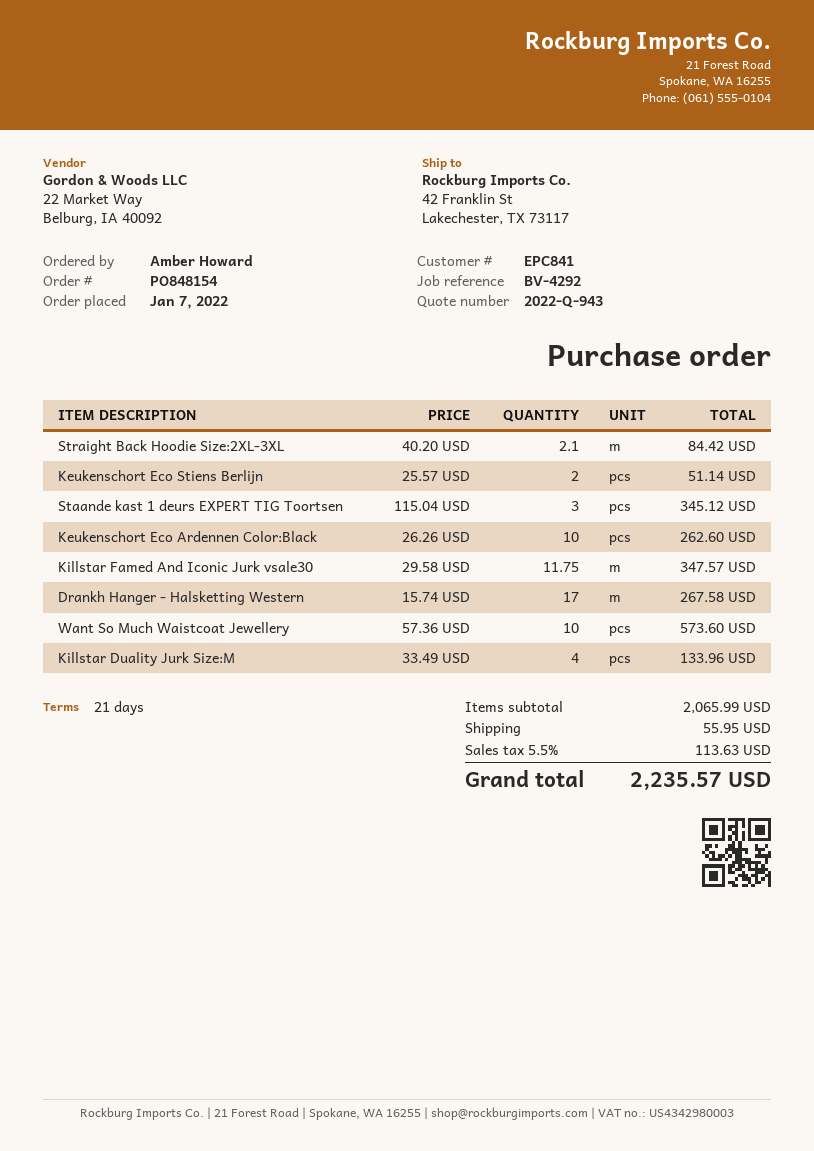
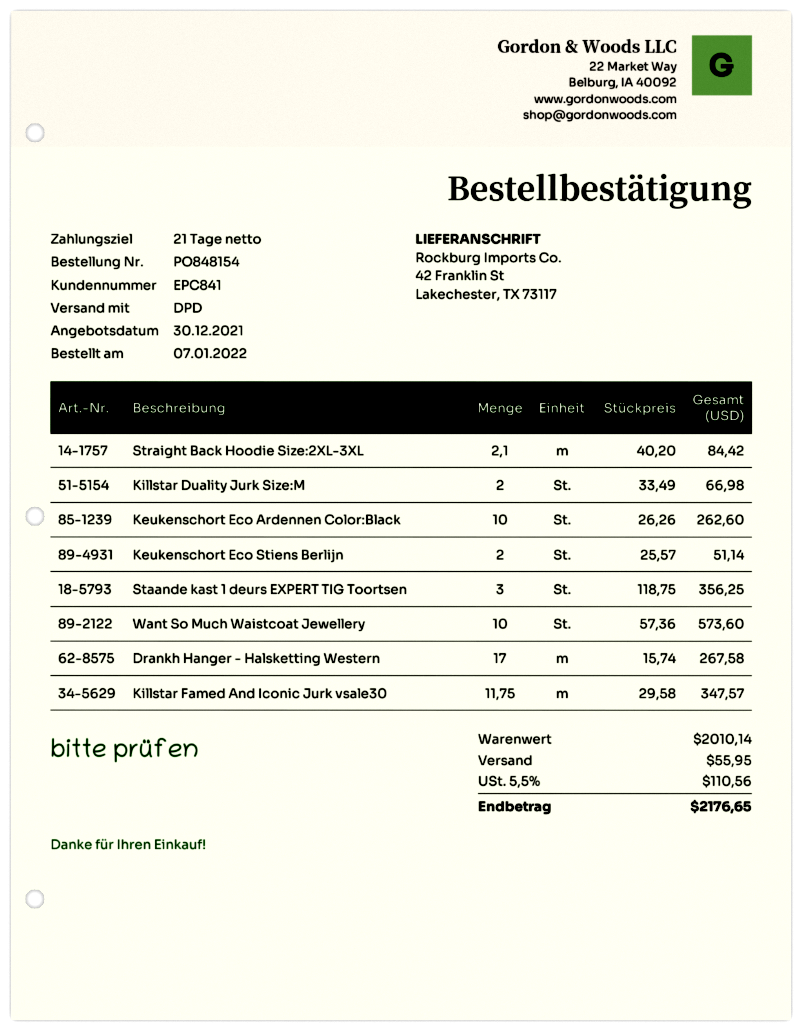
Staande kast 1 deurs EXPERT TIG Toortsen: 3 x 115.04 = 345.12 -> 3 x 118.75 = 356.25
Killstar Duality Jurk Size:M: 4 x 33.49 = 133.96 -> 2 x 33.49 = 66.98
subtotal: 2065.99 -> 2010.14
tax: 5.5% = 113.63 -> 5.5% = 110.56
total: 2235.57 -> 2176.65

